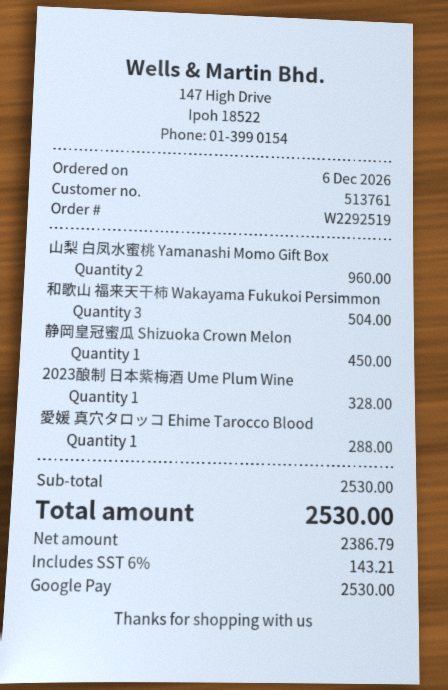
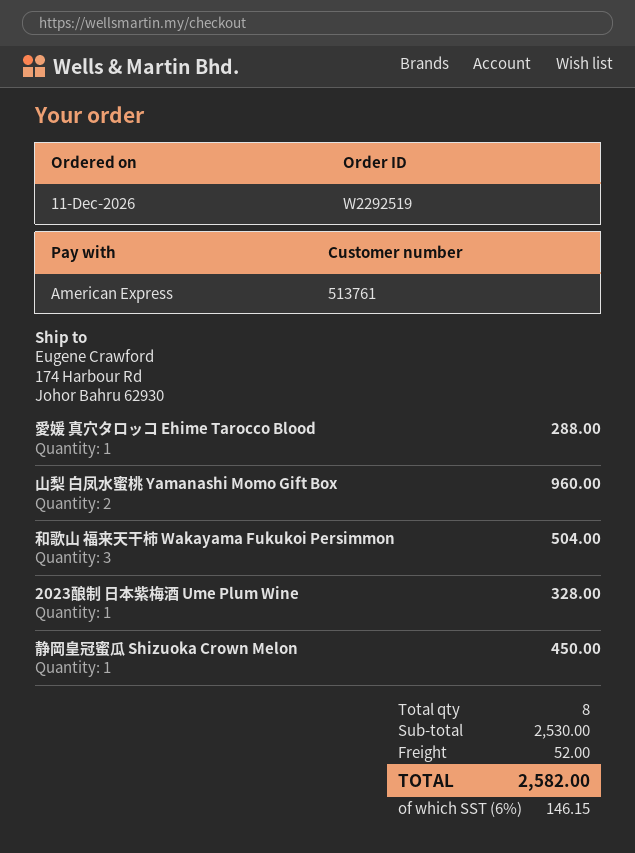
order date: 2026-12-06 -> 2026-12-11
payment method: Google Pay -> American Express
shipping: none -> 52.00
tax: 6% = 143.21 -> 6% = 146.15
total: 2530.00 -> 2582.00

